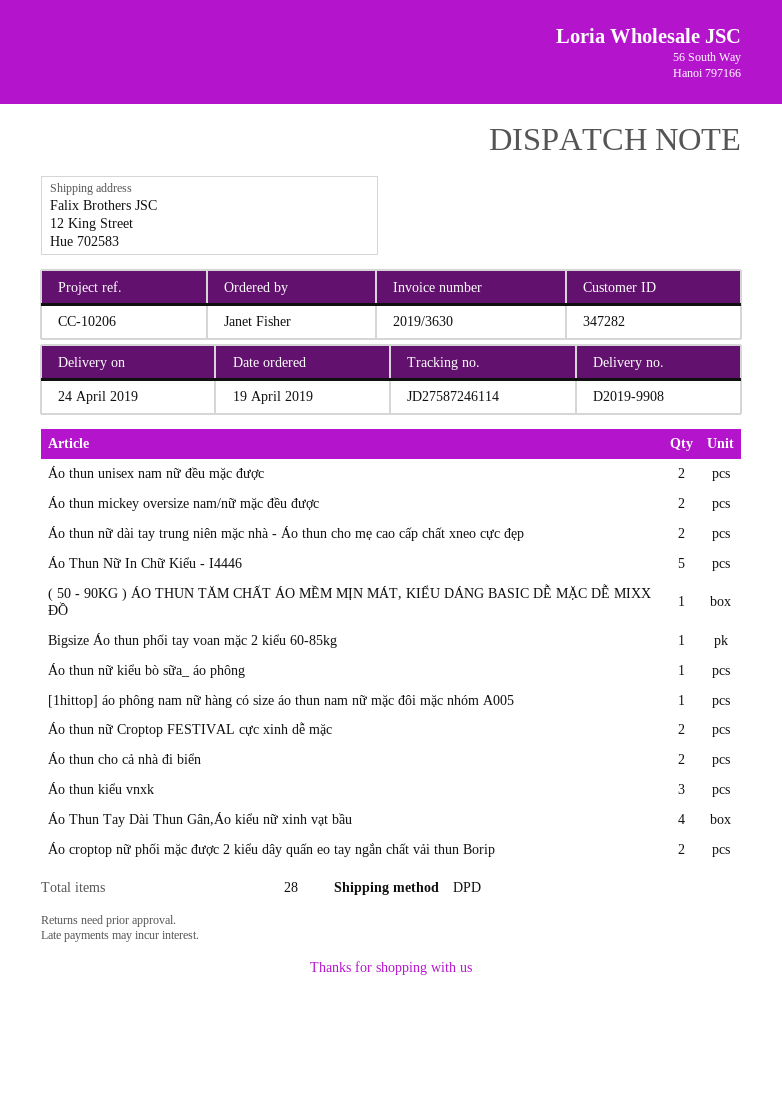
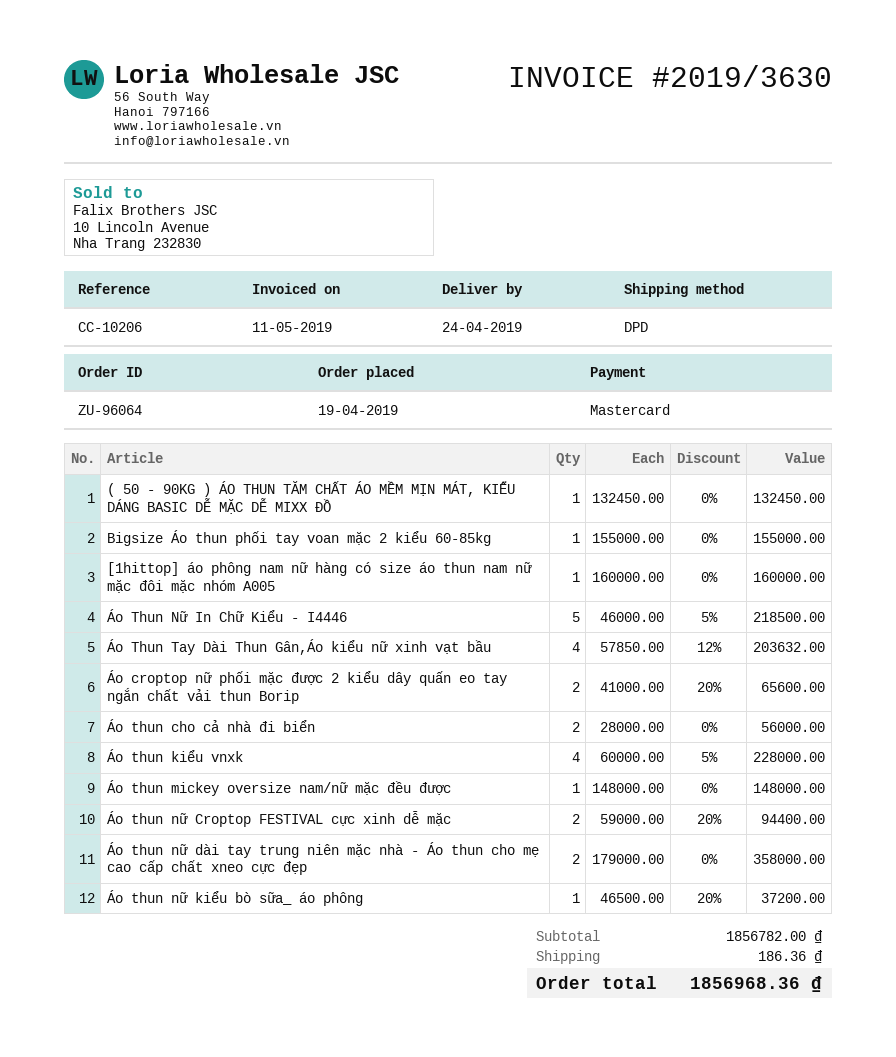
Áo thun unisex nam nữ đều mặc được: 2 -> none
Áo thun mickey oversize nam/nữ mặc đều được: 2 -> 1
Áo thun kiểu vnxk: 3 -> 4

